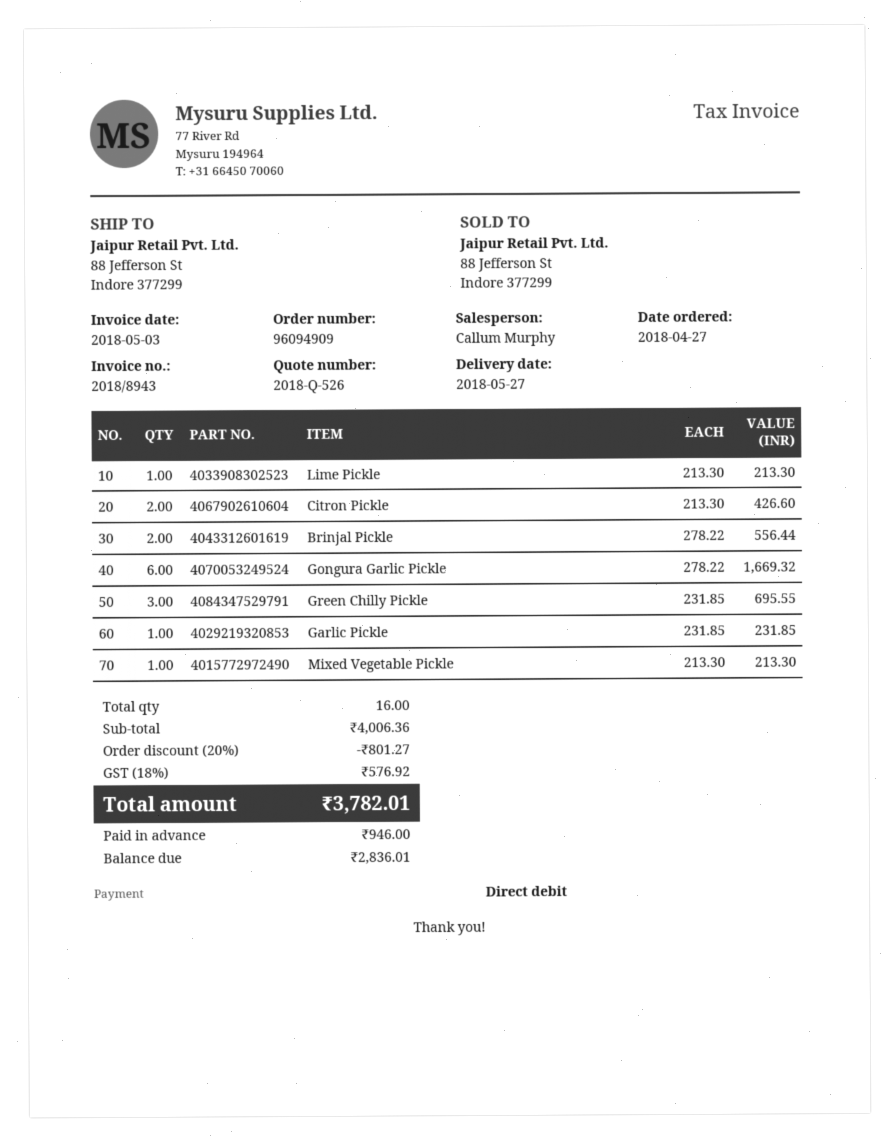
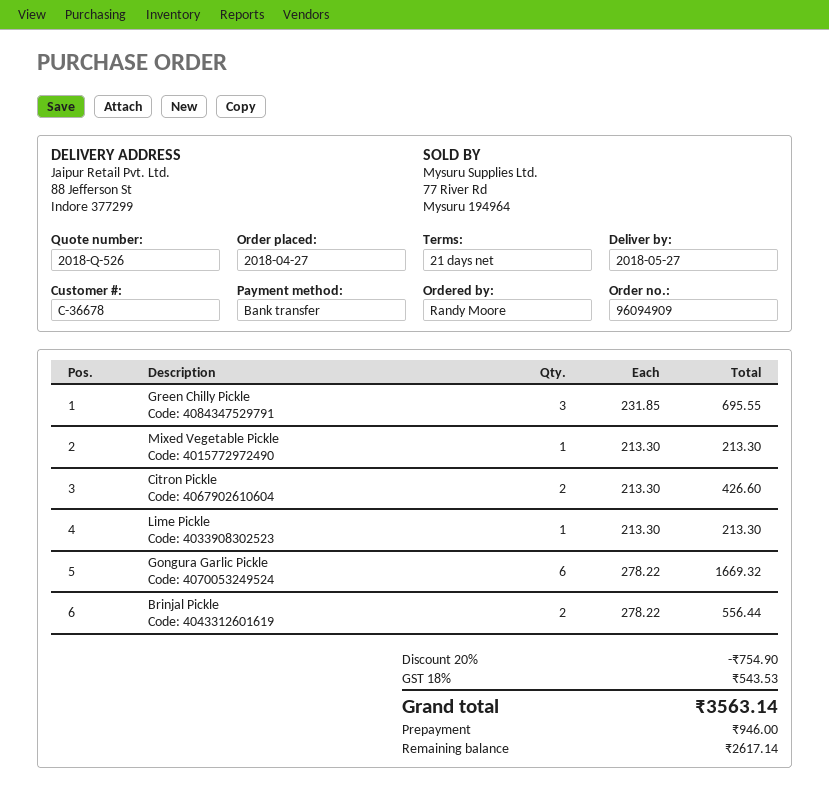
payment method: direct debit -> bank transfer
Garlic Pickle: 1 x 231.85 = 231.85 -> none
discount: 20% = 801.27 -> 20% = 754.90
tax: 18% = 576.92 -> 18% = 543.53
total: 3782.01 -> 3563.14
balance: 2836.01 -> 2617.14

